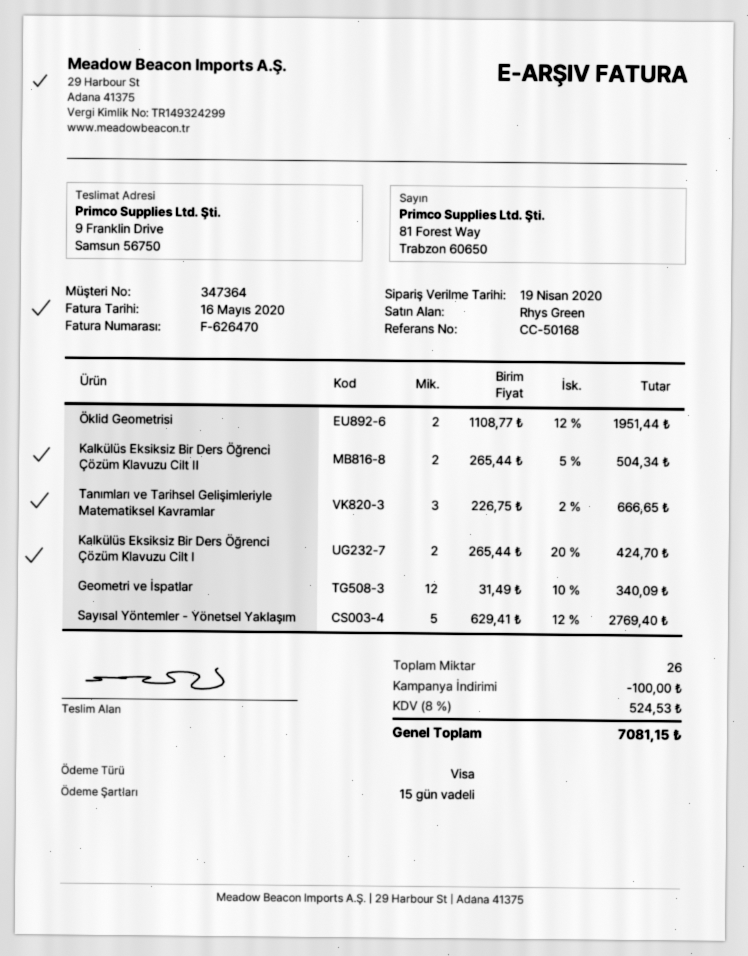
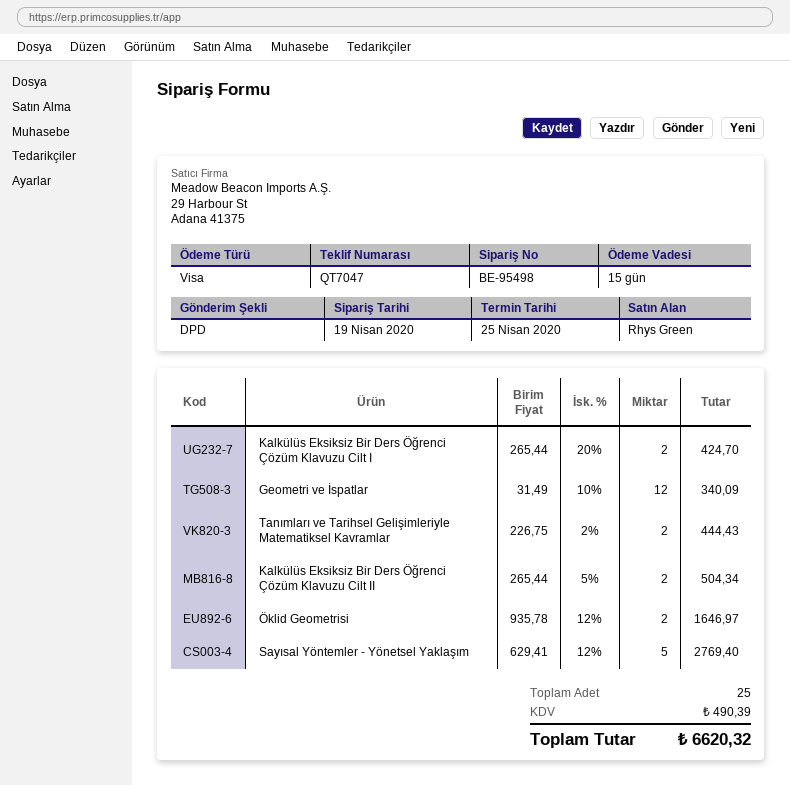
Öklid Geometrisi: 2 x 1108.77 - 12% = 1951.44 -> 2 x 935.78 - 12% = 1646.97
Tanımları ve Tarihsel Gelişimleriyle Matematiksel Kavramlar: 3 x 226.75 - 2% = 666.65 -> 2 x 226.75 - 2% = 444.43
total quantity: 26 -> 25
discount: 100.00 -> none
tax: 524.53 -> 490.39
total: 7081.15 -> 6620.32

